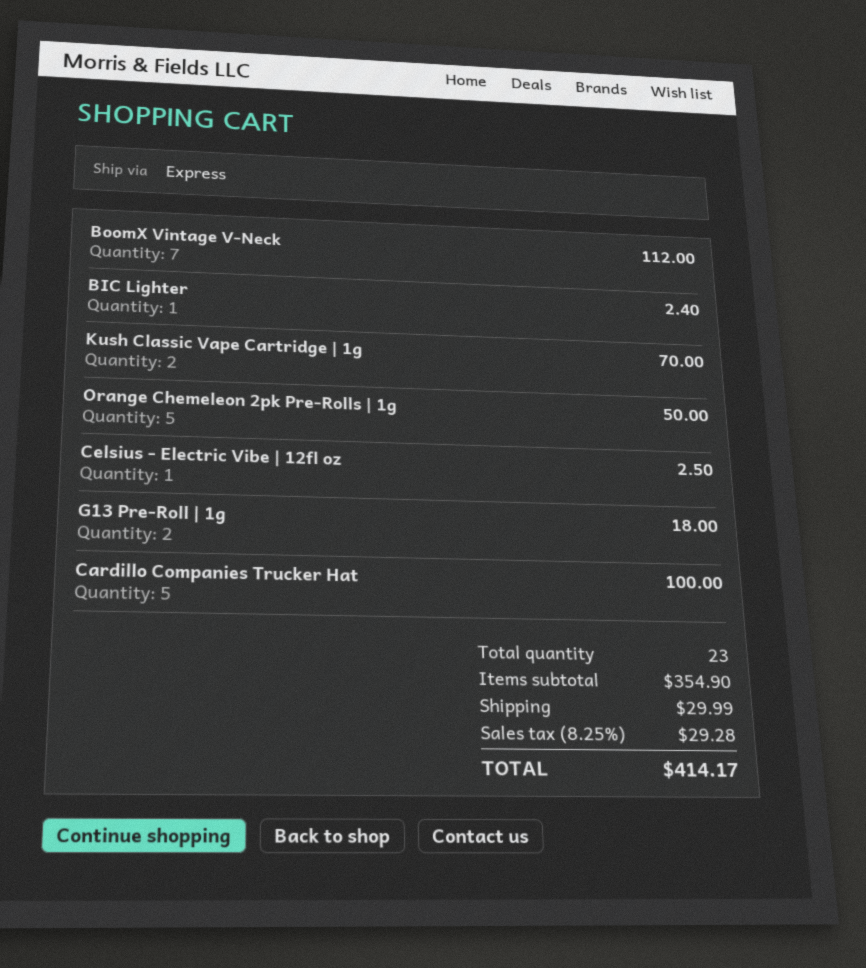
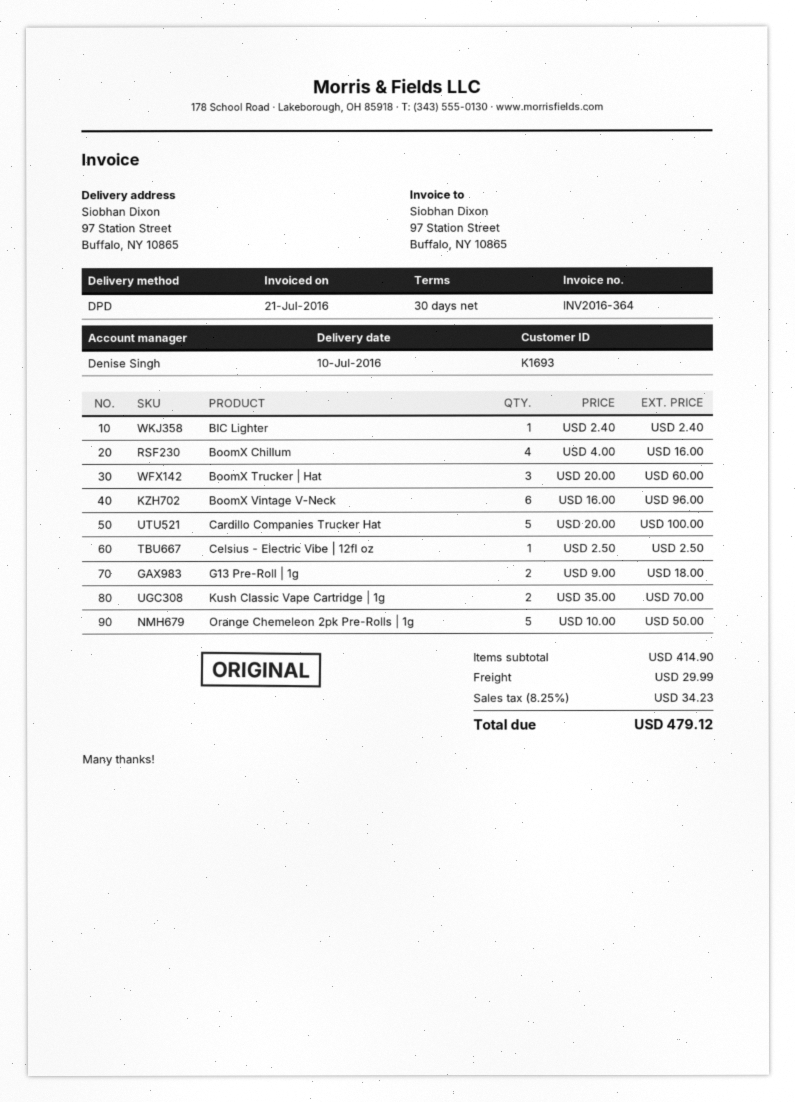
shipping method: express -> DPD
BoomX Vintage V-Neck: 7 for 112.00 -> 6 for 96.00
BoomX Chillum: none -> 4 for 16.00
BoomX Trucker | Hat: none -> 3 for 60.00
subtotal: 354.90 -> 414.90
tax: 8.25% = 29.28 -> 8.25% = 34.23
total: 414.17 -> 479.12

